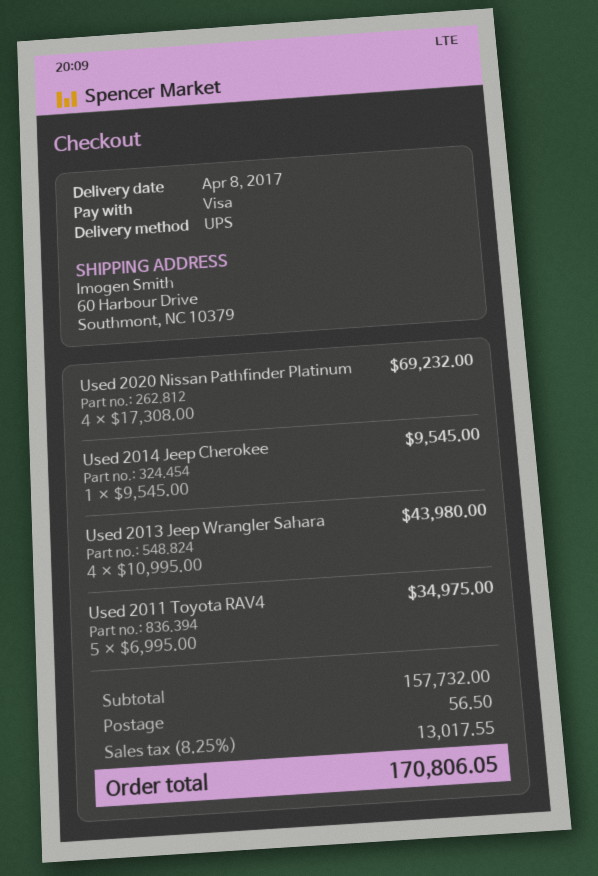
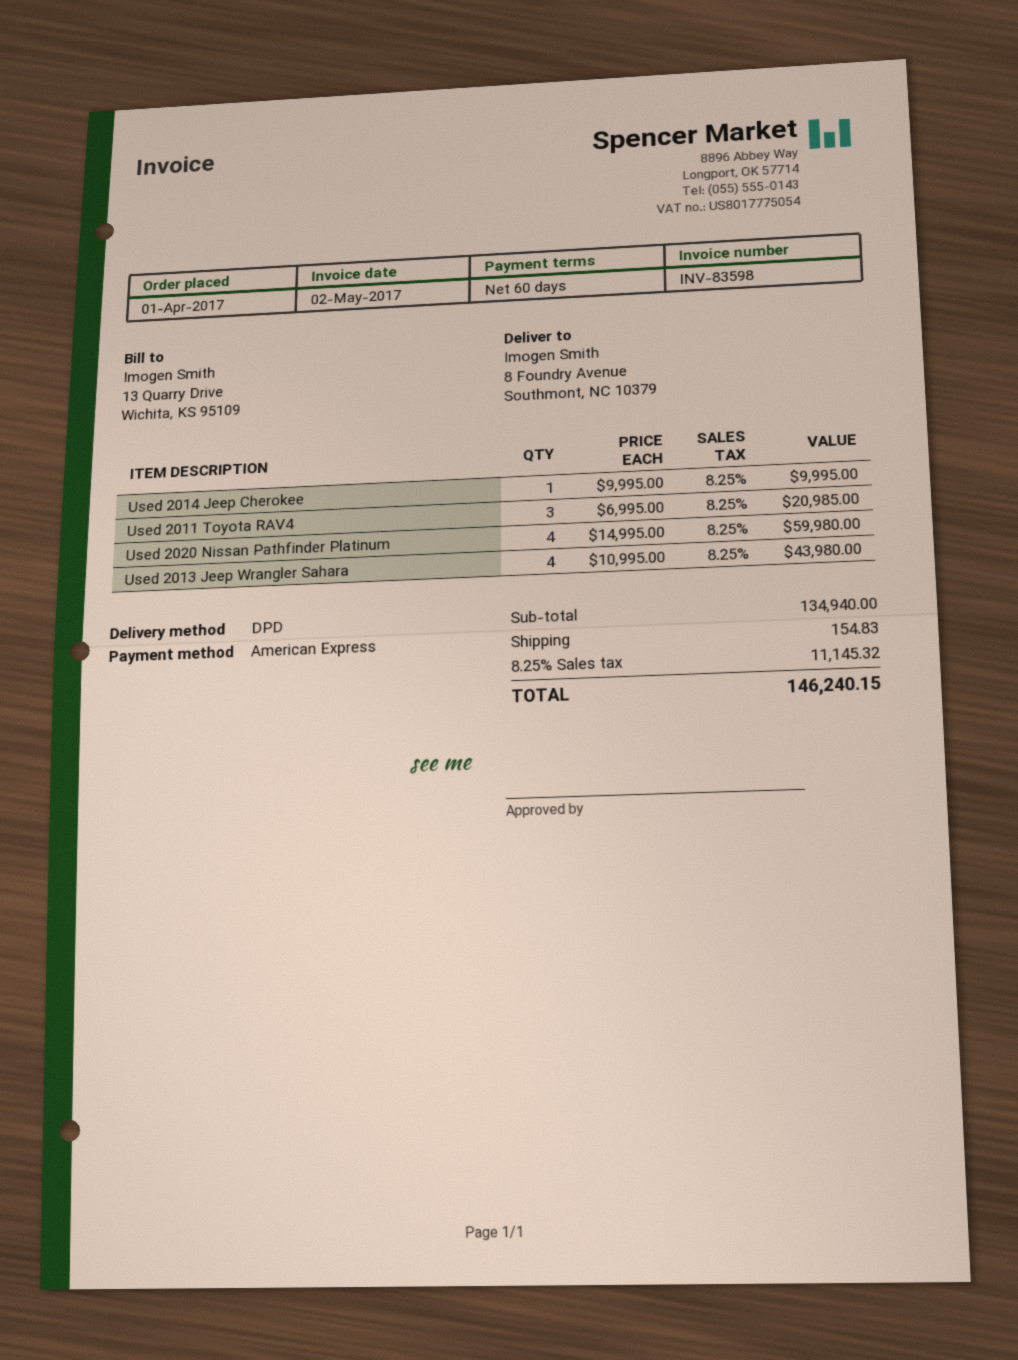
payment method: Visa -> American Express
shipping method: UPS -> DPD
ship to: 60 Harbour Drive, Southmont, NC 10379 -> 8 Foundry Avenue, Southmont, NC 10379
Used 2020 Nissan Pathfinder Platinum: 4 x 17308.00 = 69232.00 -> 4 x 14995.00 = 59980.00
Used 2014 Jeep Cherokee: 1 x 9545.00 = 9545.00 -> 1 x 9995.00 = 9995.00
Used 2011 Toyota RAV4: 5 x 6995.00 = 34975.00 -> 3 x 6995.00 = 20985.00
subtotal: 157732.00 -> 134940.00
shipping: 56.50 -> 154.83
tax: 8.25% = 13017.55 -> 8.25% = 11145.32
total: 170806.05 -> 146240.15

